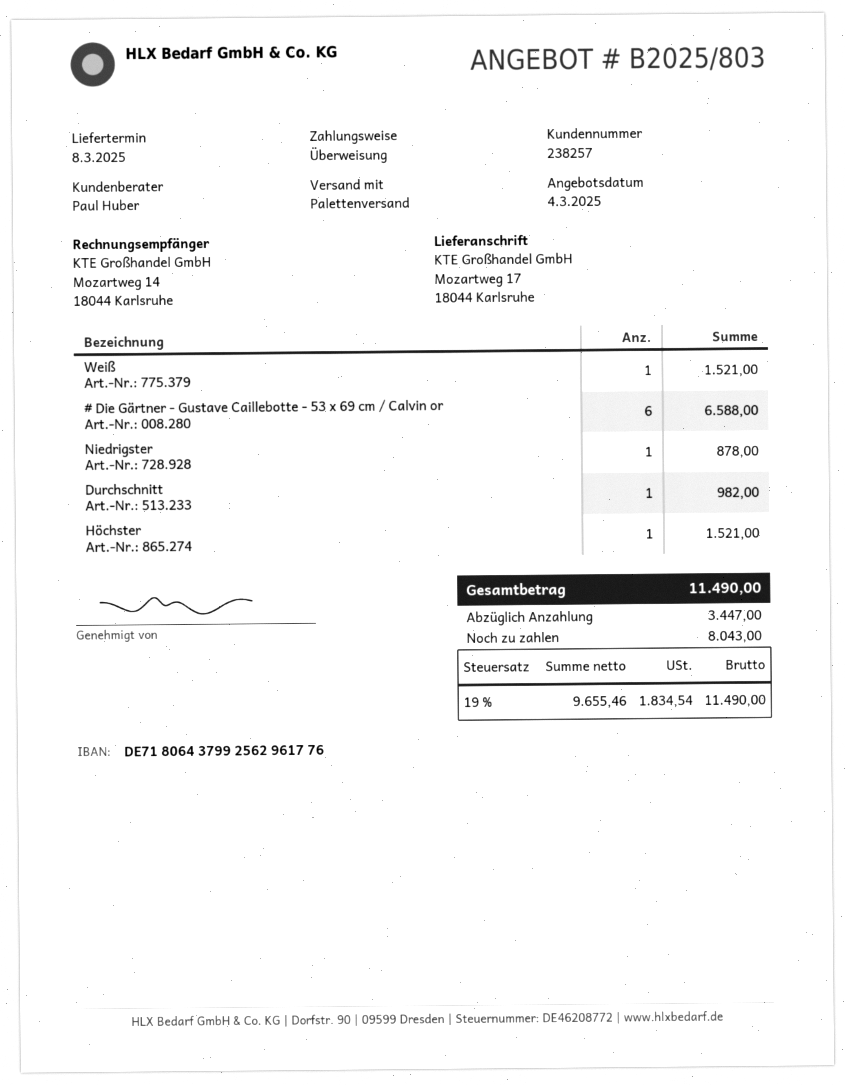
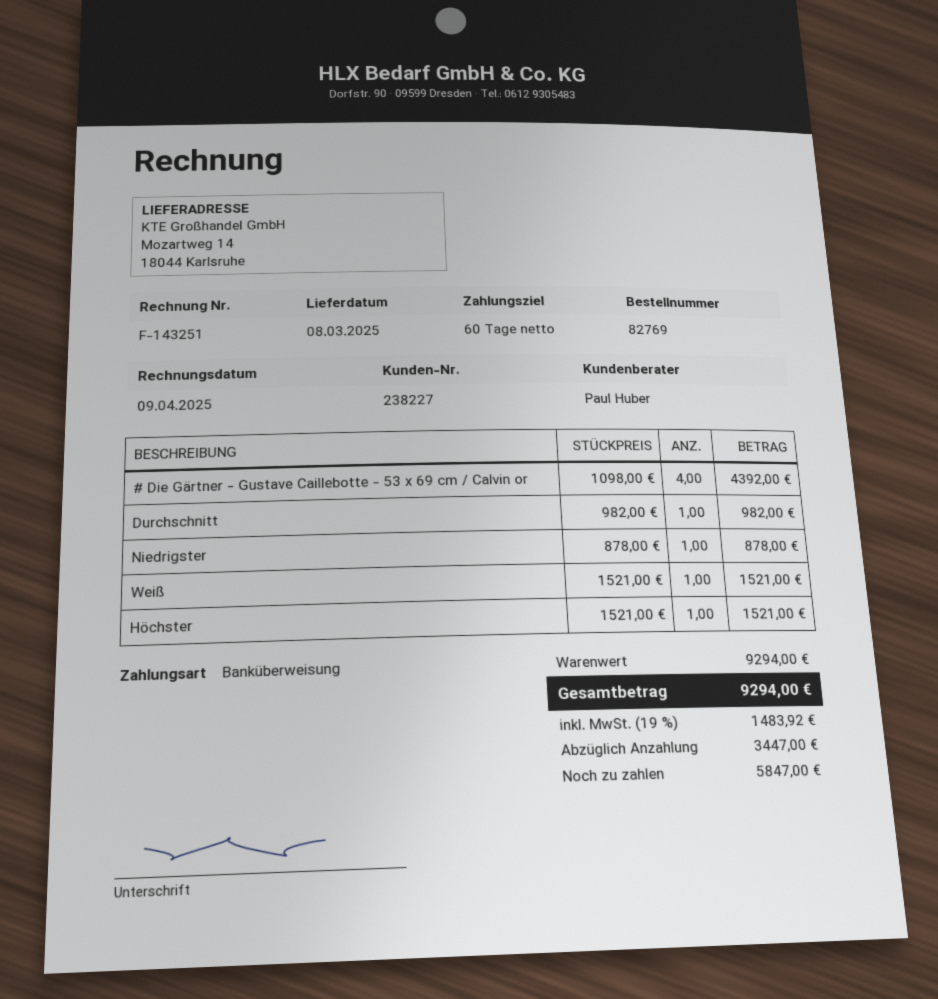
customer number: 238257 -> 238227
ship to: Mozartweg 17, 18044 Karlsruhe -> Mozartweg 14, 18044 Karlsruhe
# Die Gärtner - Gustave Caillebotte - 53 x 69 cm / Calvin or: 6 for 6588.00 -> 4 for 4392.00
tax: 19% = 1834.54 -> 19% = 1483.92
total: 11490.00 -> 9294.00
balance: 8043.00 -> 5847.00

